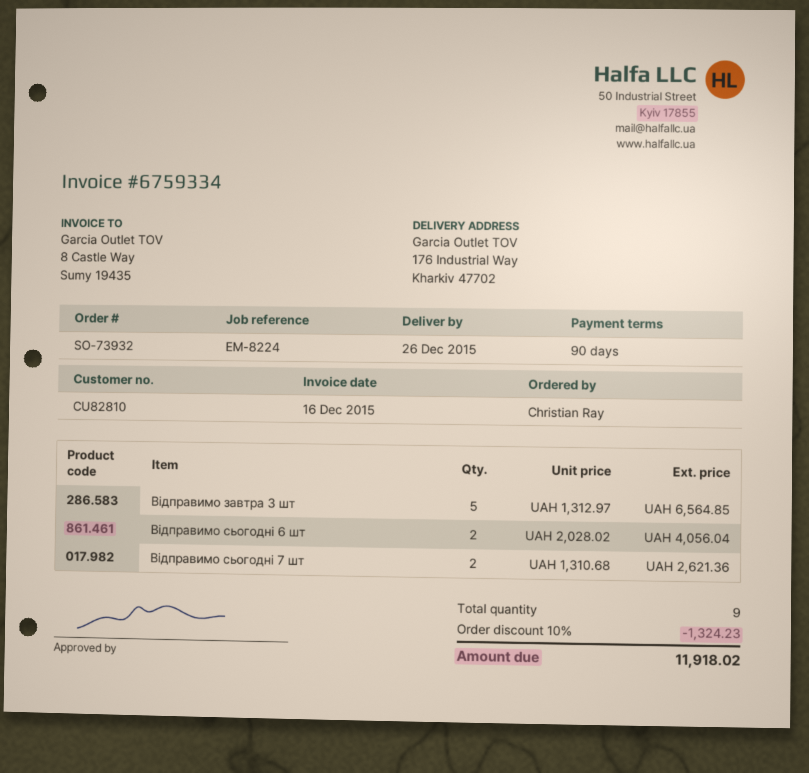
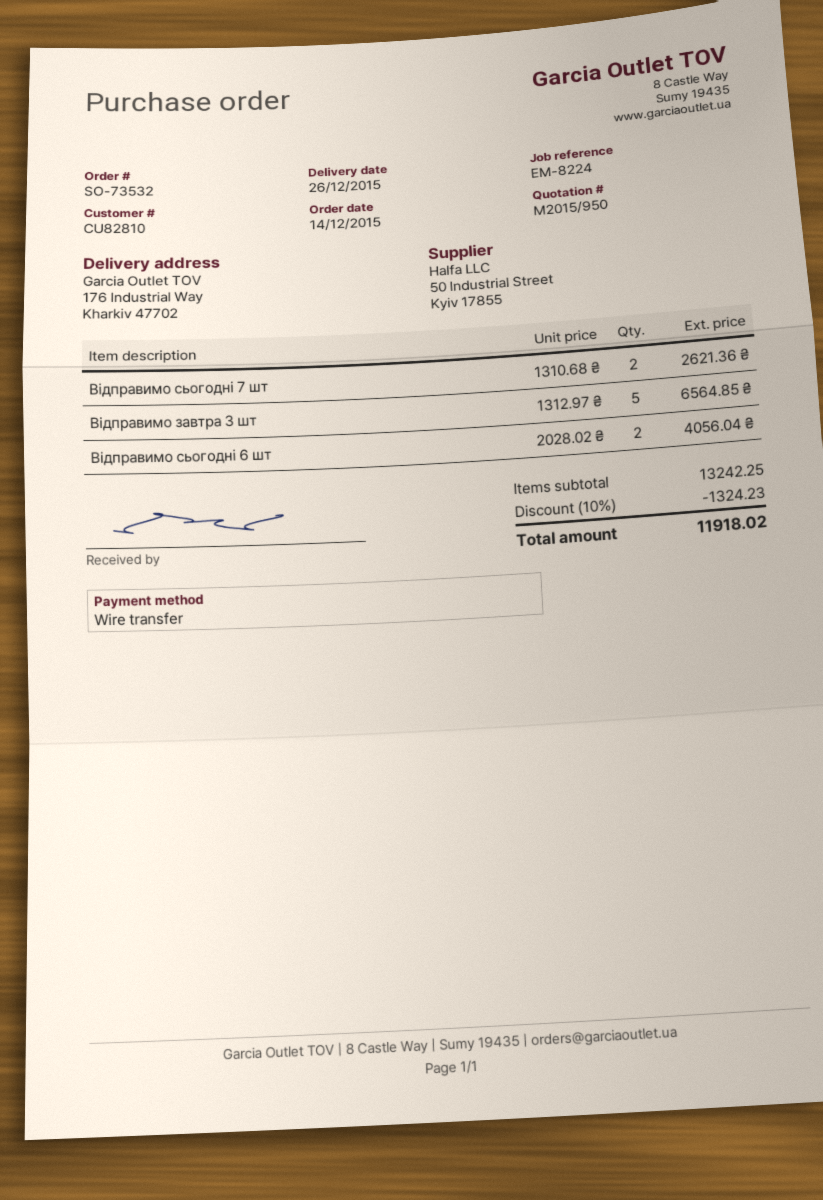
order number: SO-73932 -> SO-73532

